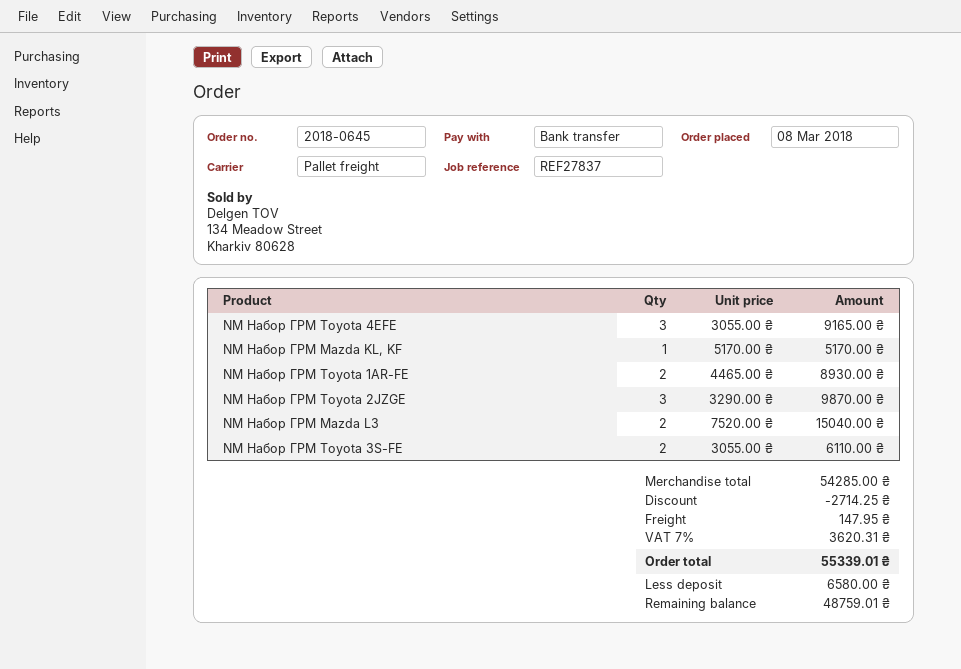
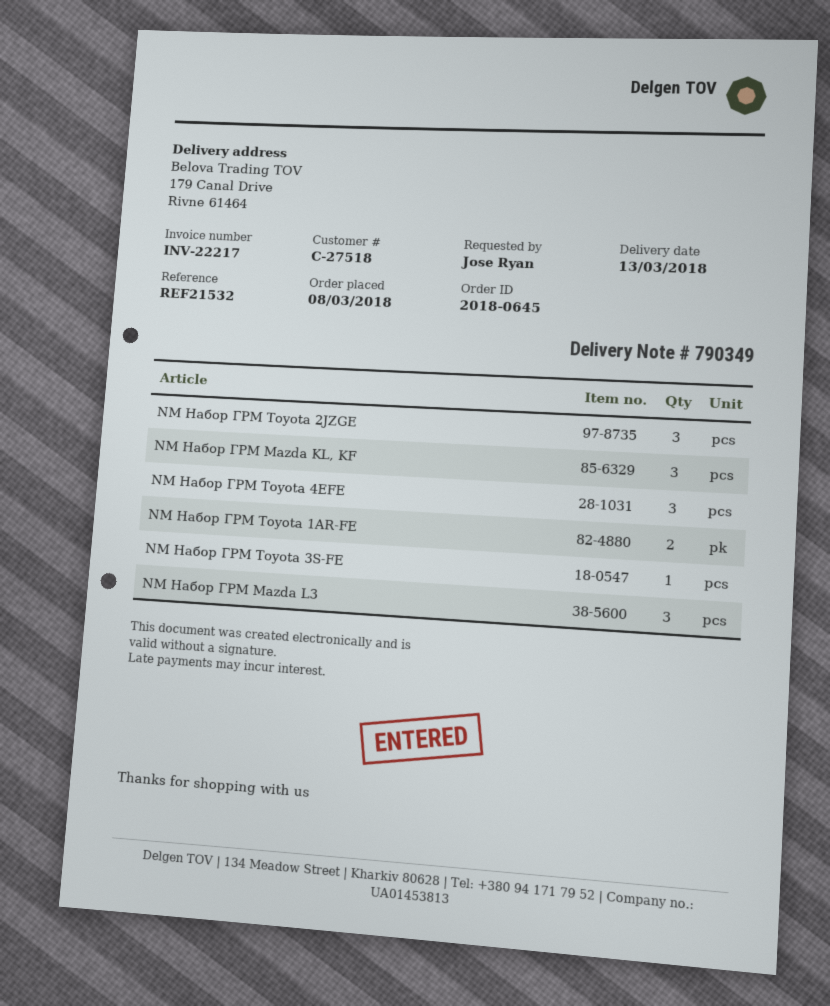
reference: REF27837 -> REF21532
NM Набор ГРМ Mazda KL, KF: 1 -> 3
NM Набор ГРМ Mazda L3: 2 -> 3
NM Набор ГРМ Toyota 3S-FE: 2 -> 1

